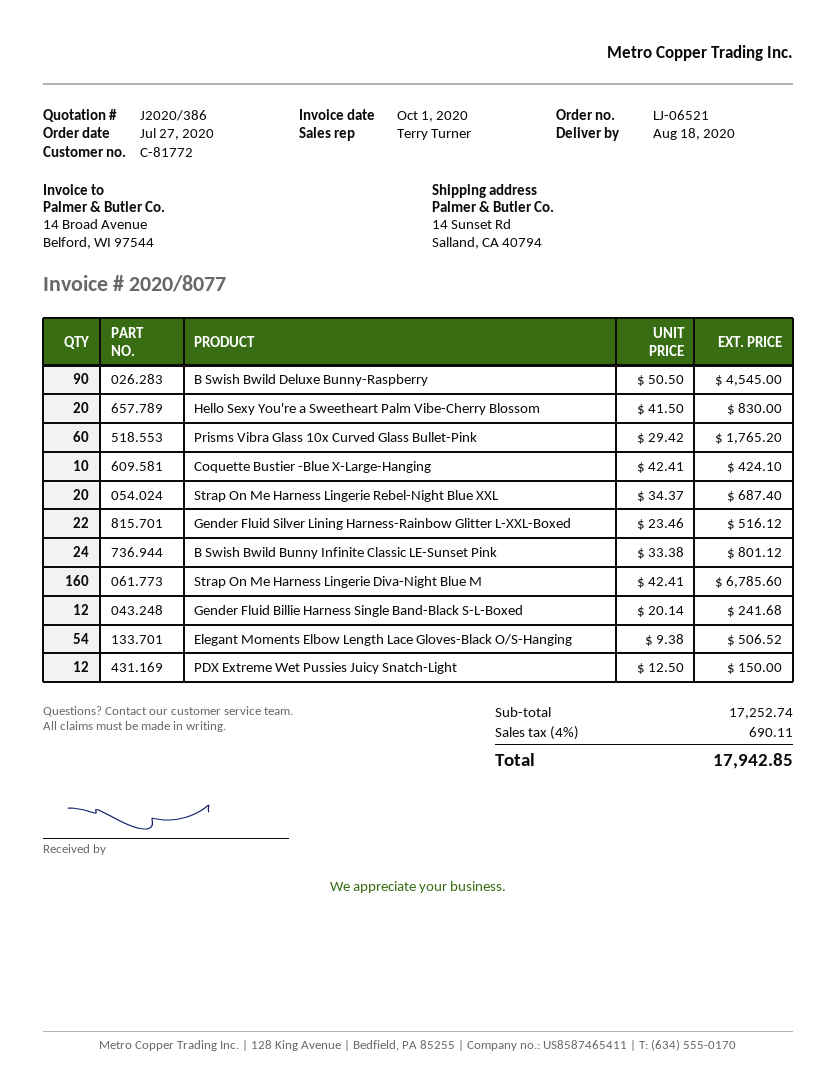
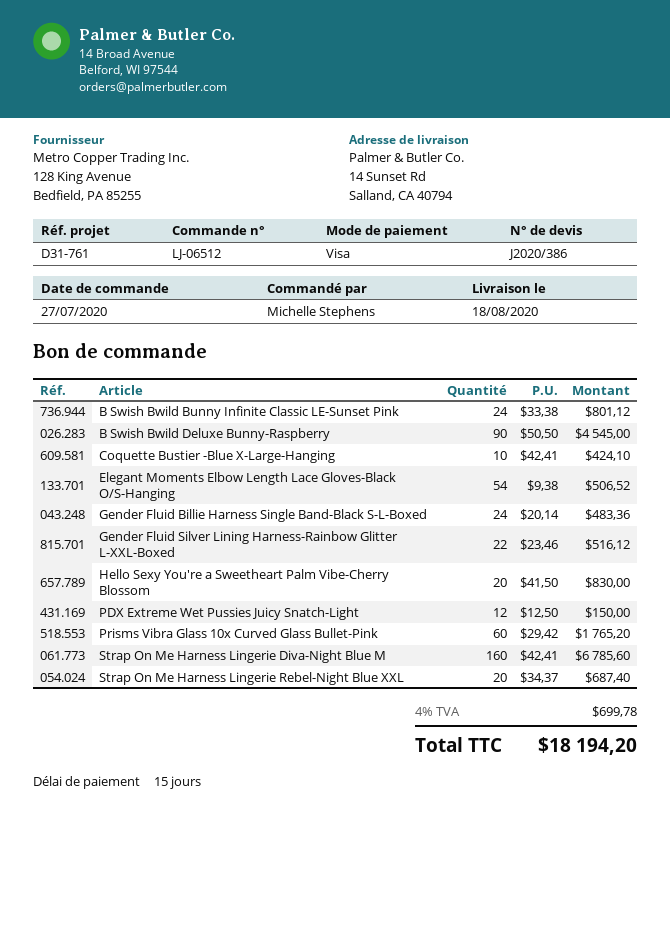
order number: LJ-06521 -> LJ-06512
Gender Fluid Billie Harness Single Band-Black S-L-Boxed: 12 x 20.14 = 241.68 -> 24 x 20.14 = 483.36
tax: 4% = 690.11 -> 4% = 699.78
total: 17942.85 -> 18194.20

